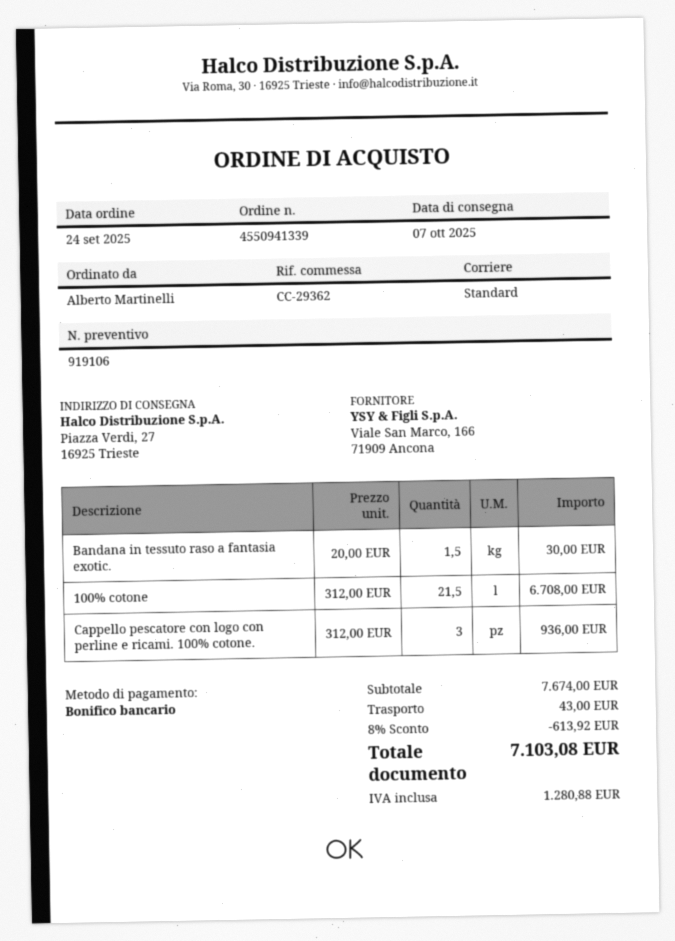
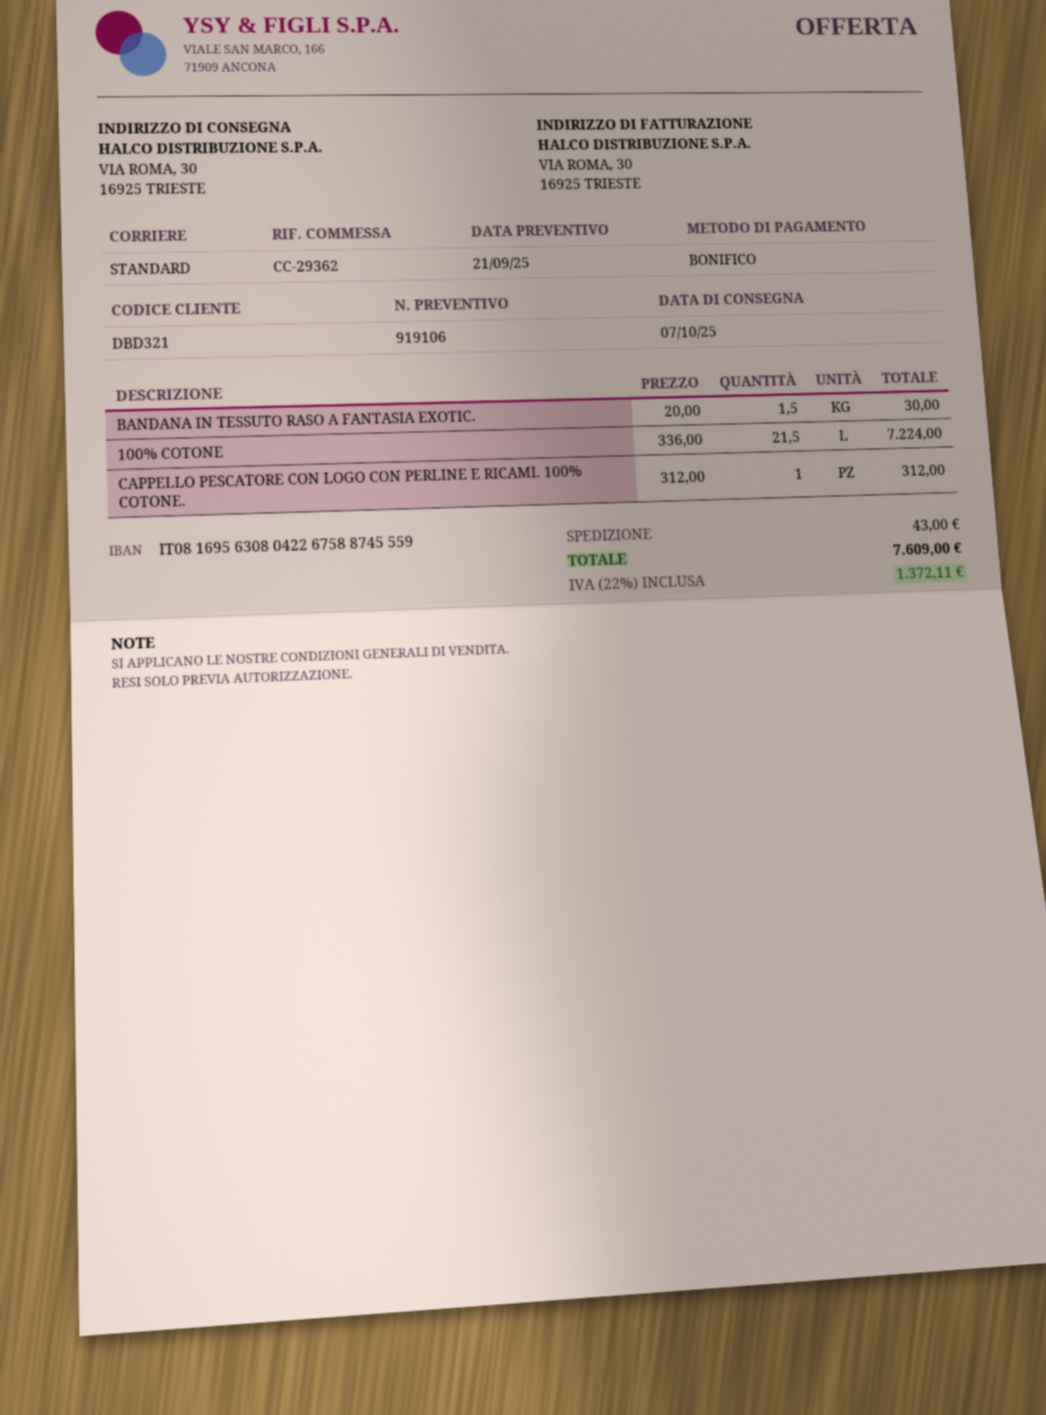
ship to: Piazza Verdi, 27, 16925 Trieste -> VIA ROMA, 30, 16925 TRIESTE
100% cotone: 21.5 x 312.00 = 6708.00 -> 21.5 x 336.00 = 7224.00
Cappello pescatore con logo con perline e ricami. 100% cotone.: 3 x 312.00 = 936.00 -> 1 x 312.00 = 312.00
discount: 8% = 613.92 -> none
tax: 1280.88 -> 1372.11
total: 7103.08 -> 7609.00

